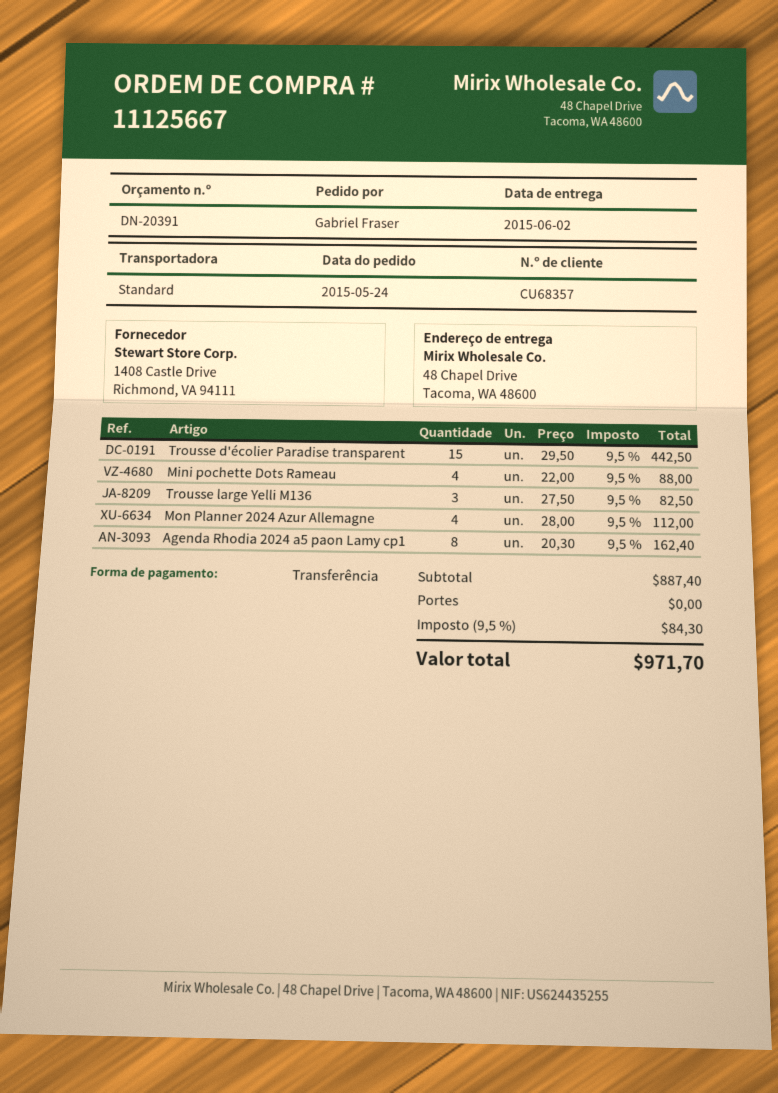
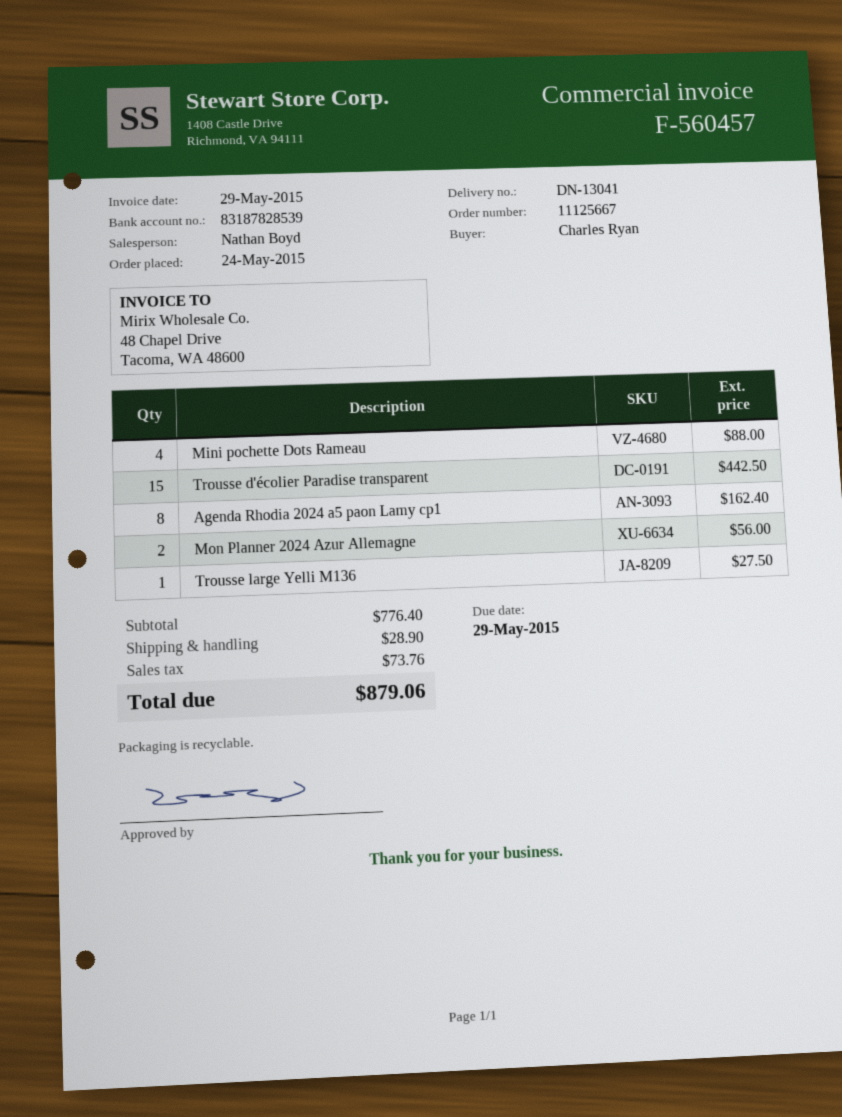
ordered by: Gabriel Fraser -> Charles Ryan
Trousse large Yelli M136: 3 for 82.50 -> 1 for 27.50
Mon Planner 2024 Azur Allemagne: 4 for 112.00 -> 2 for 56.00
subtotal: 887.40 -> 776.40
shipping: 0.00 -> 28.90
tax: 84.30 -> 73.76
total: 971.70 -> 879.06

